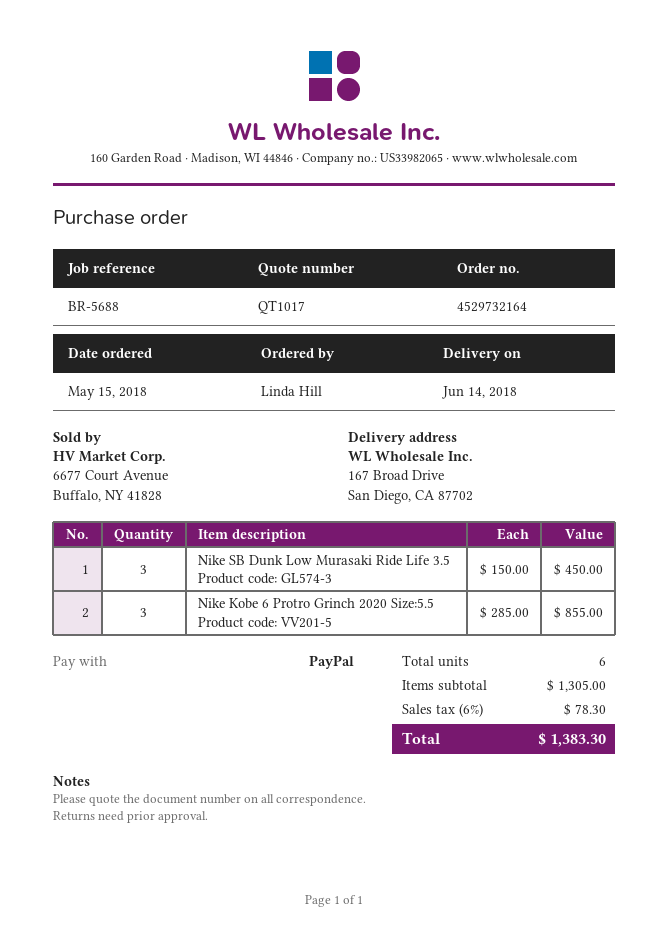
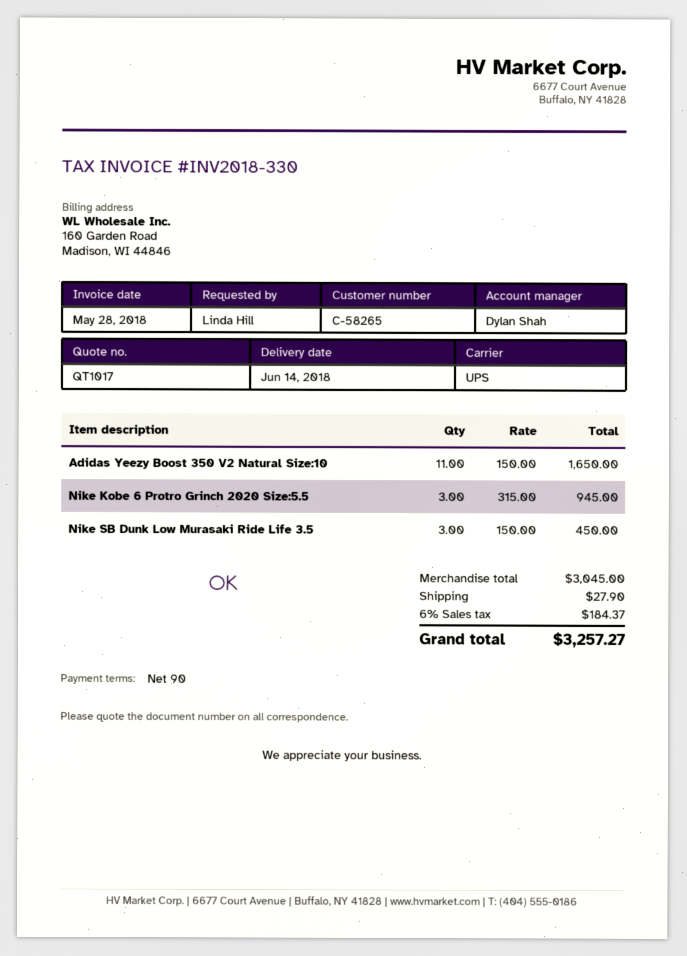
Nike Kobe 6 Protro Grinch 2020 Size:5.5: 3 x 285.00 = 855.00 -> 3 x 315.00 = 945.00
Adidas Yeezy Boost 350 V2 Natural Size:10: none -> 11 x 150.00 = 1650.00
subtotal: 1305.00 -> 3045.00
shipping: none -> 27.90
tax: 6% = 78.30 -> 6% = 184.37
total: 1383.30 -> 3257.27

